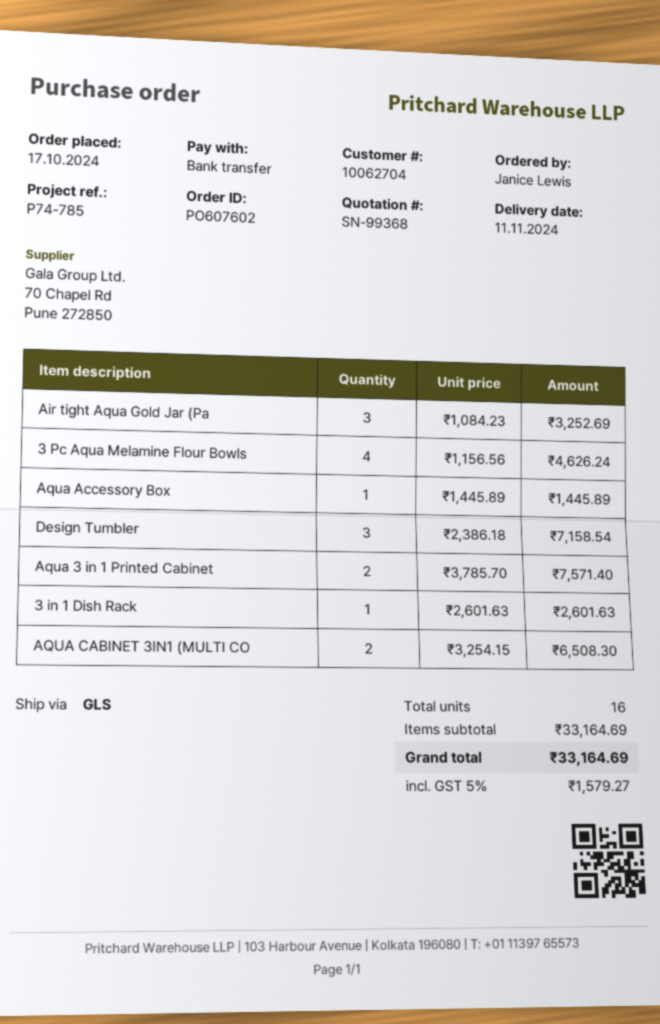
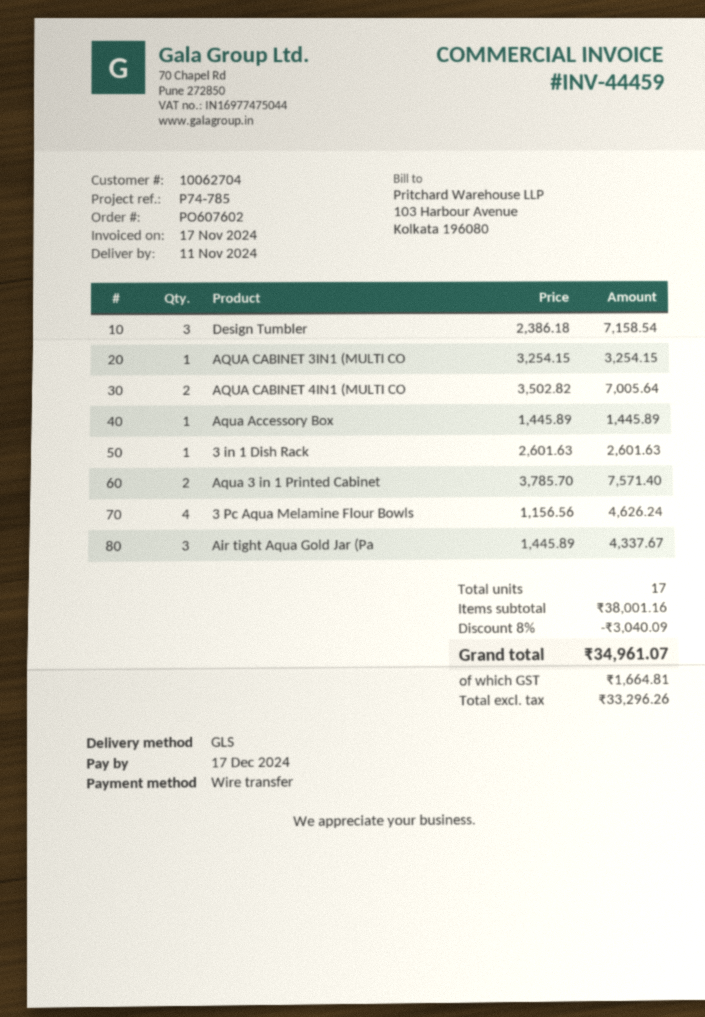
Air tight Aqua Gold Jar (Pa: 3 x 1084.23 = 3252.69 -> 3 x 1445.89 = 4337.67
AQUA CABINET 3IN1 (MULTI CO: 2 x 3254.15 = 6508.30 -> 1 x 3254.15 = 3254.15
AQUA CABINET 4IN1 (MULTI CO: none -> 2 x 3502.82 = 7005.64
total quantity: 16 -> 17
subtotal: 33164.69 -> 38001.16
discount: none -> 8% = 3040.09
tax: 1579.27 -> 1664.81
total: 33164.69 -> 34961.07

